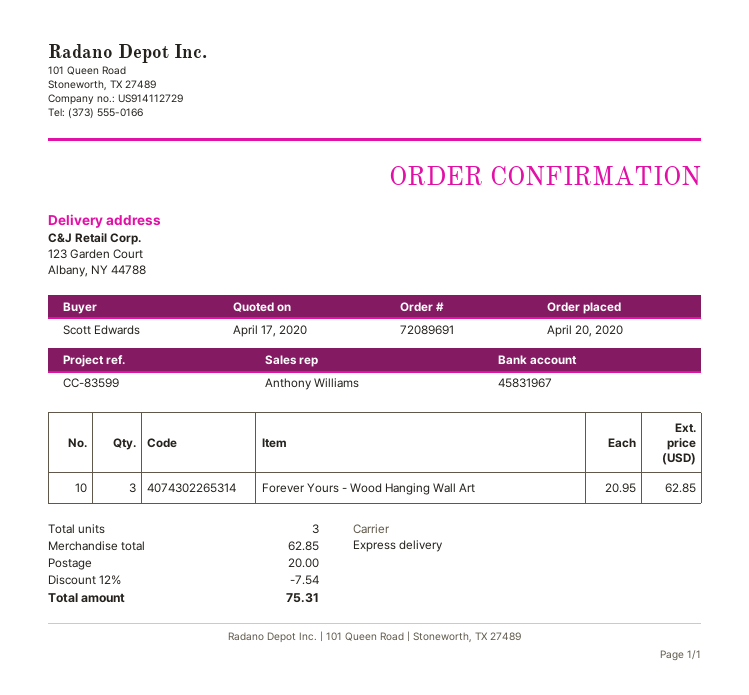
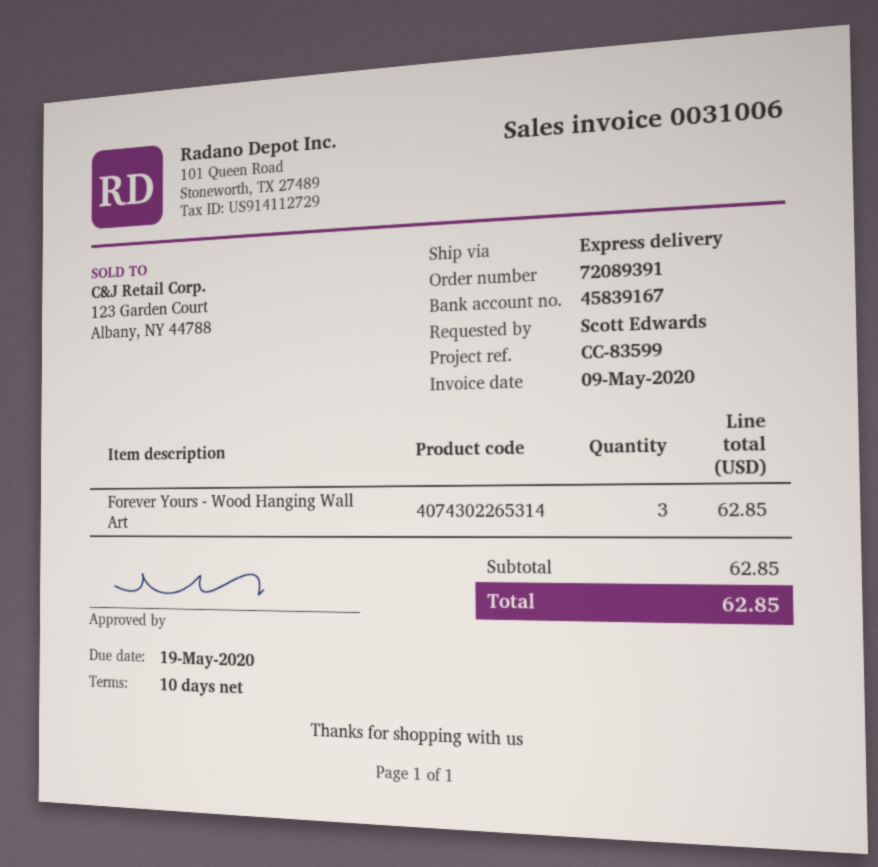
order number: 72089691 -> 72089391
bank account: 45831967 -> 45839167
discount: 12% = 7.54 -> none
shipping: 20.00 -> none
total: 75.31 -> 62.85

